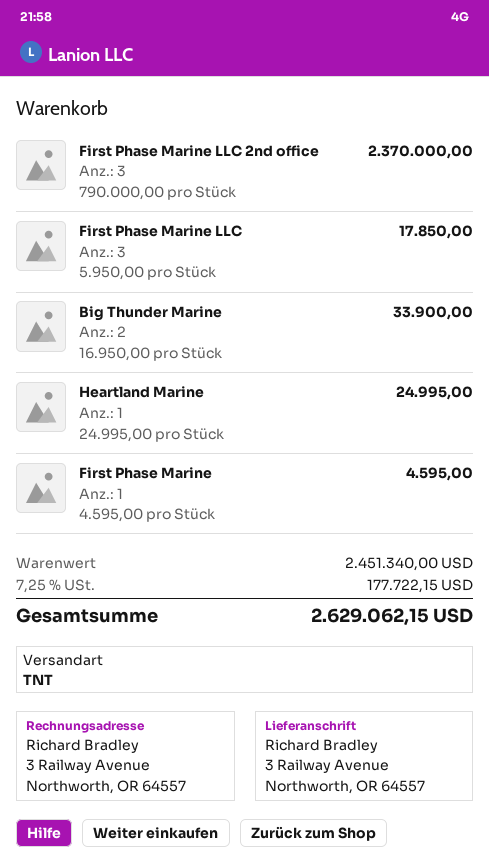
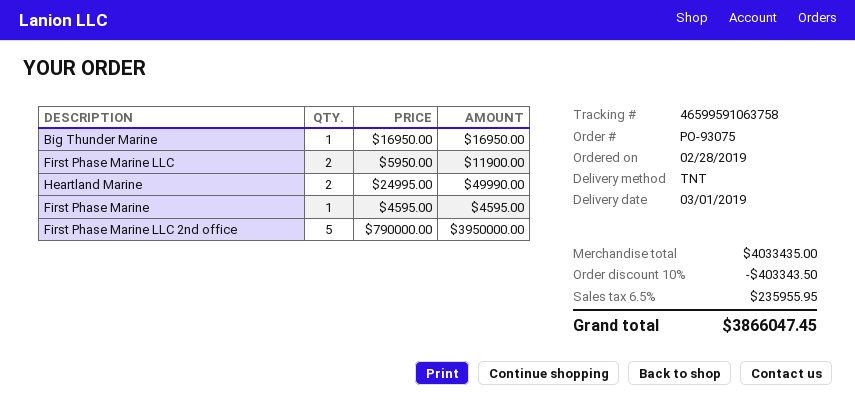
First Phase Marine LLC 2nd office: 3 x 790000.00 = 2370000.00 -> 5 x 790000.00 = 3950000.00
First Phase Marine LLC: 3 x 5950.00 = 17850.00 -> 2 x 5950.00 = 11900.00
Big Thunder Marine: 2 x 16950.00 = 33900.00 -> 1 x 16950.00 = 16950.00
Heartland Marine: 1 x 24995.00 = 24995.00 -> 2 x 24995.00 = 49990.00
subtotal: 2451340.00 -> 4033435.00
discount: none -> 10% = 403343.50
tax: 7.25% = 177722.15 -> 6.5% = 235955.95
total: 2629062.15 -> 3866047.45

